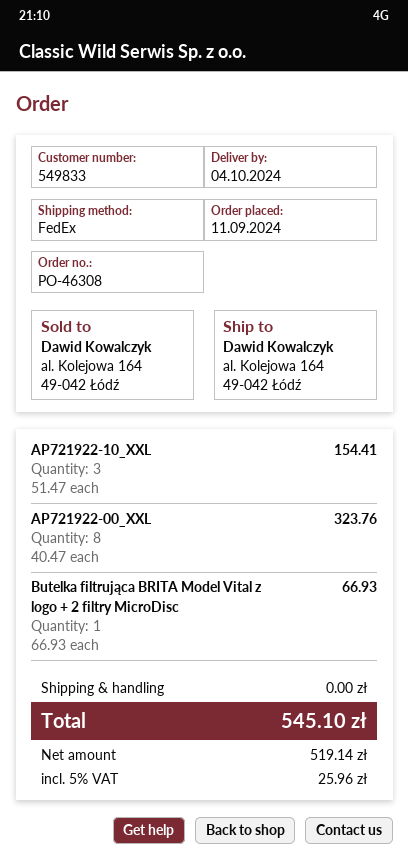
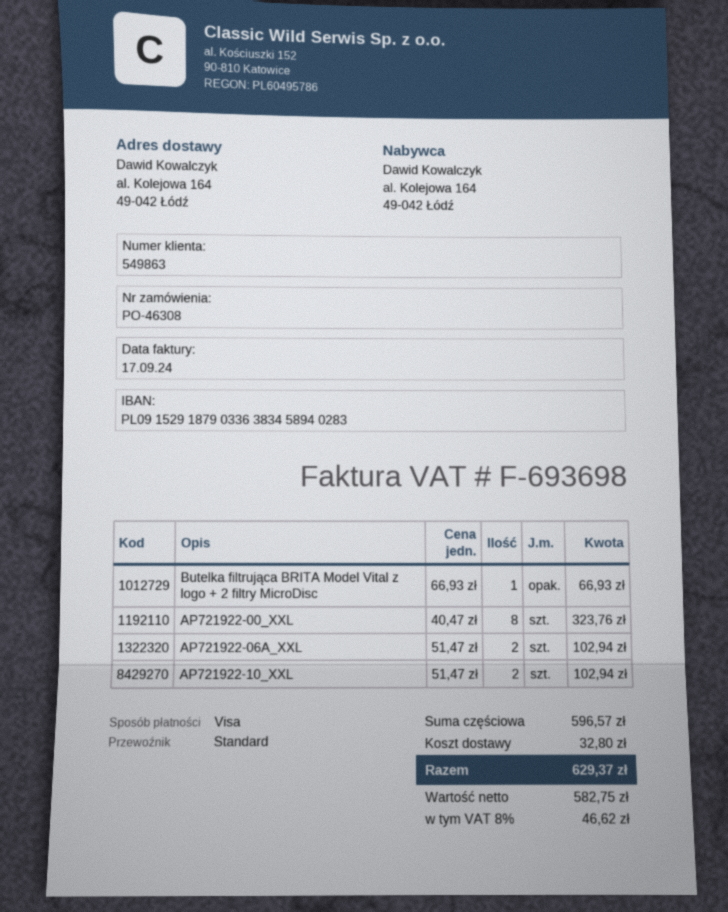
customer number: 549833 -> 549863
shipping method: FedEx -> standard
AP721922-10_XXL: 3 x 51.47 = 154.41 -> 2 x 51.47 = 102.94
AP721922-06A_XXL: none -> 2 x 51.47 = 102.94
shipping: 0.00 -> 32.80
net: 519.14 -> 582.75
tax: 5% = 25.96 -> 8% = 46.62
total: 545.10 -> 629.37

